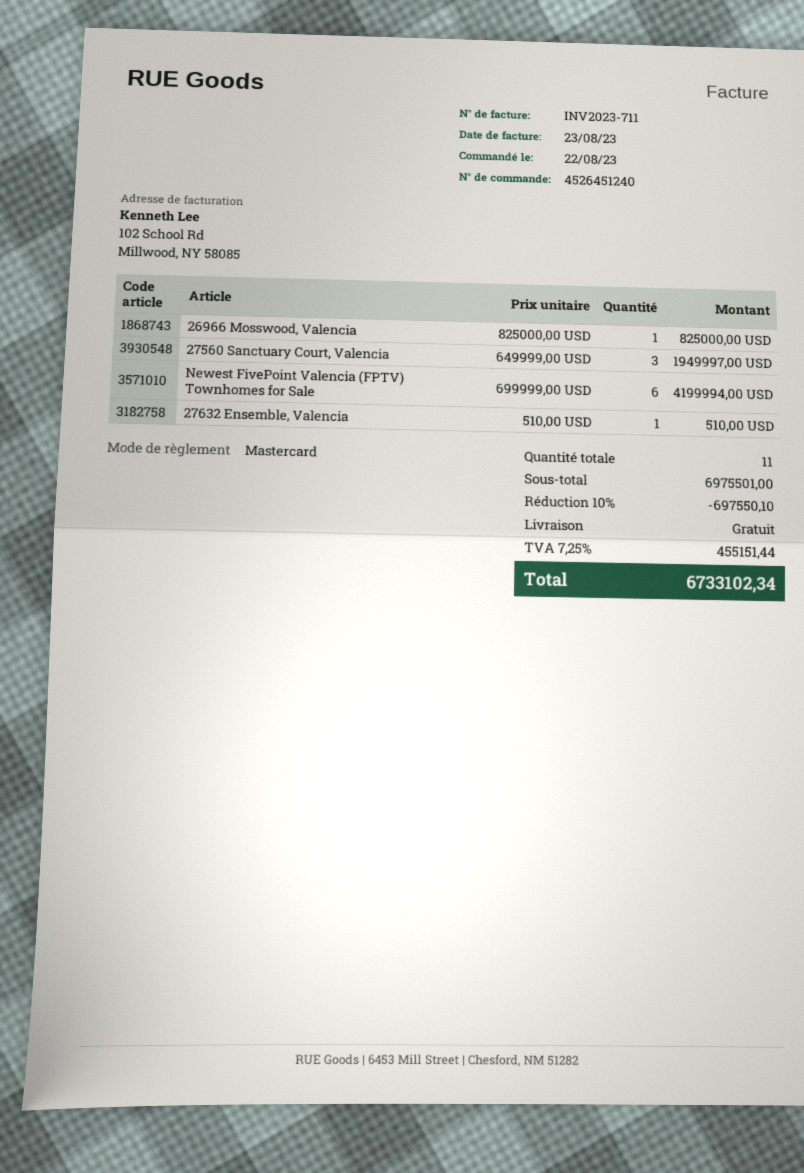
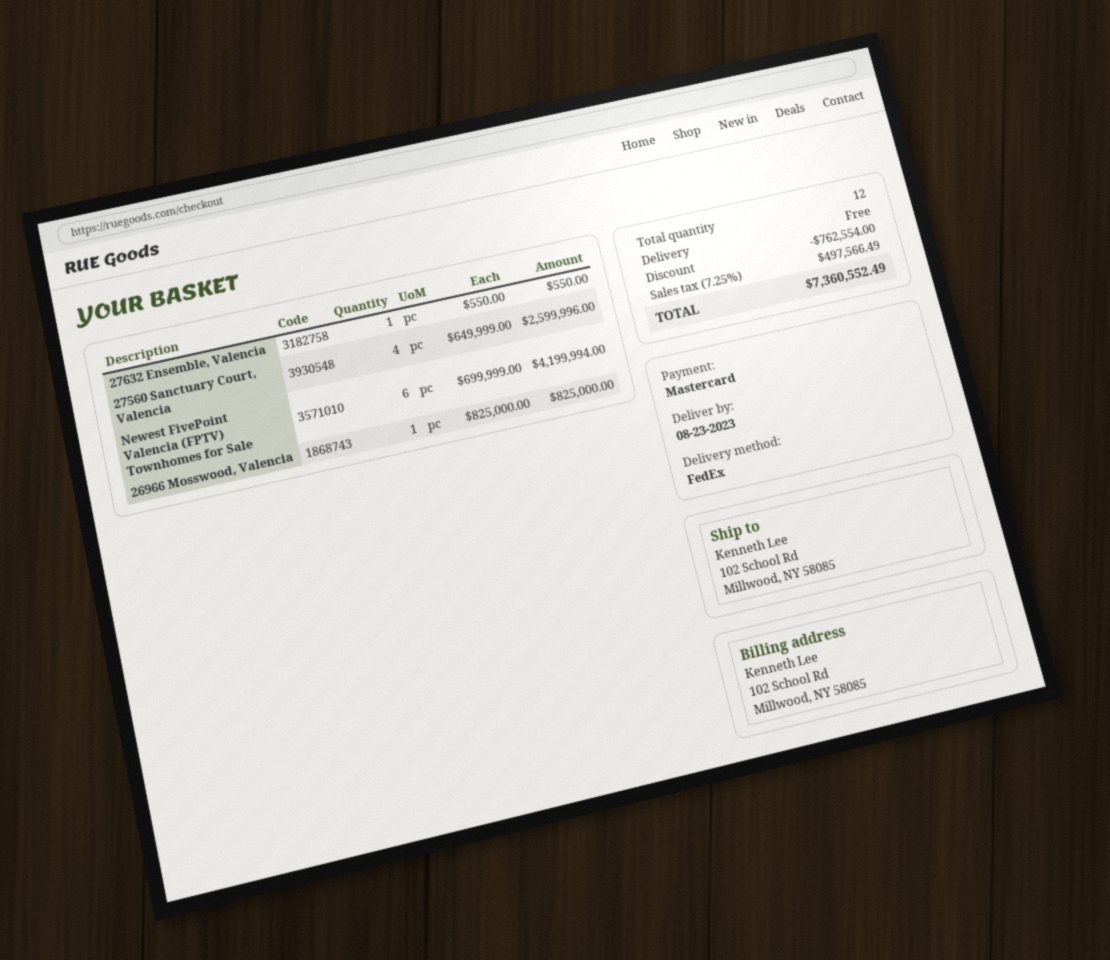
27560 Sanctuary Court, Valencia: 3 x 649999.00 = 1949997.00 -> 4 x 649999.00 = 2599996.00
27632 Ensemble, Valencia: 1 x 510.00 = 510.00 -> 1 x 550.00 = 550.00
total quantity: 11 -> 12
discount: 697550.10 -> 762554.00
tax: 7.25% = 455151.44 -> 7.25% = 497566.49
total: 6733102.34 -> 7360552.49

